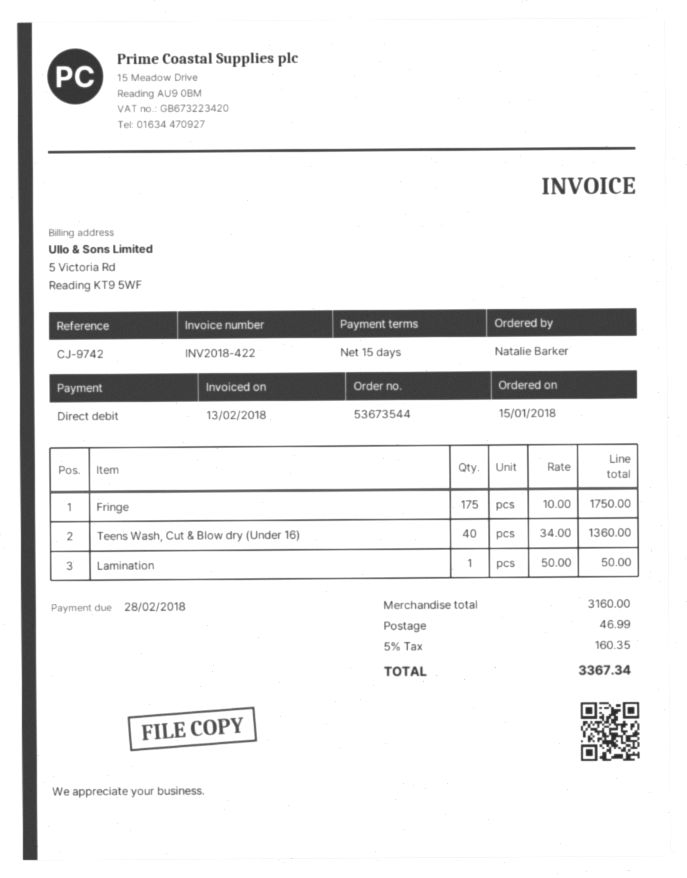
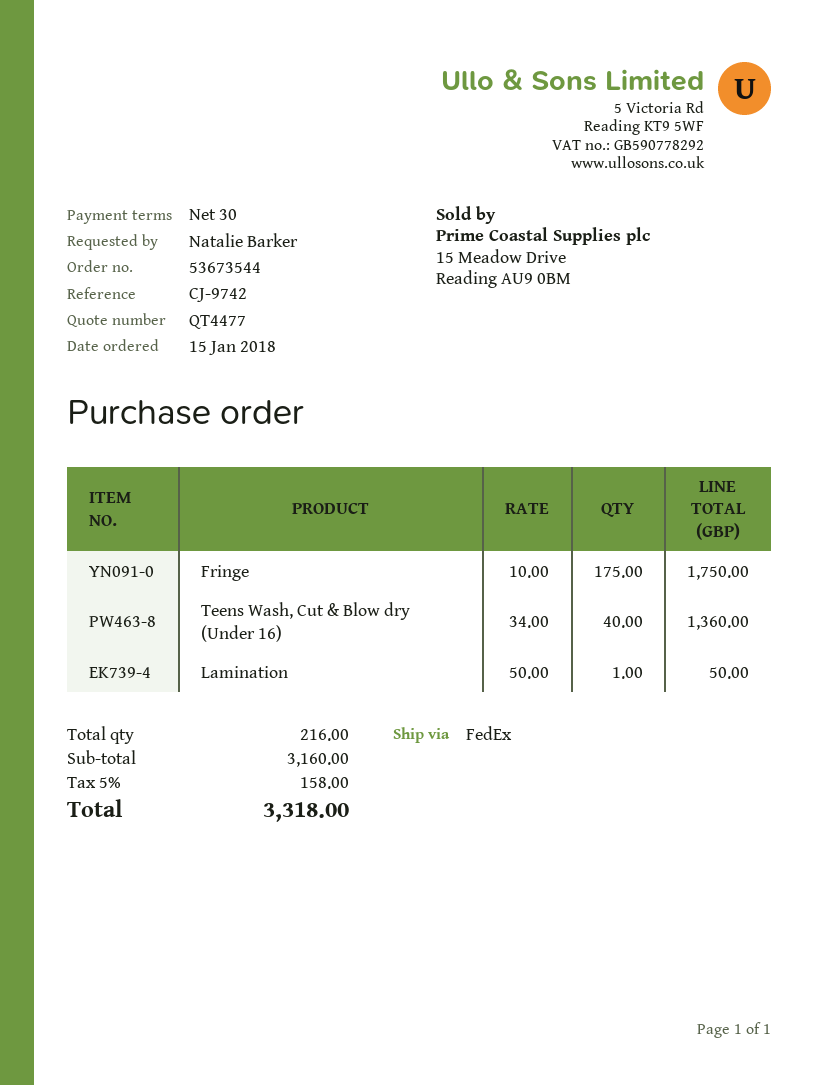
payment terms: 15 days -> 30 days
shipping: 46.99 -> none
tax: 5% = 160.35 -> 5% = 158.00
total: 3367.34 -> 3318.00

